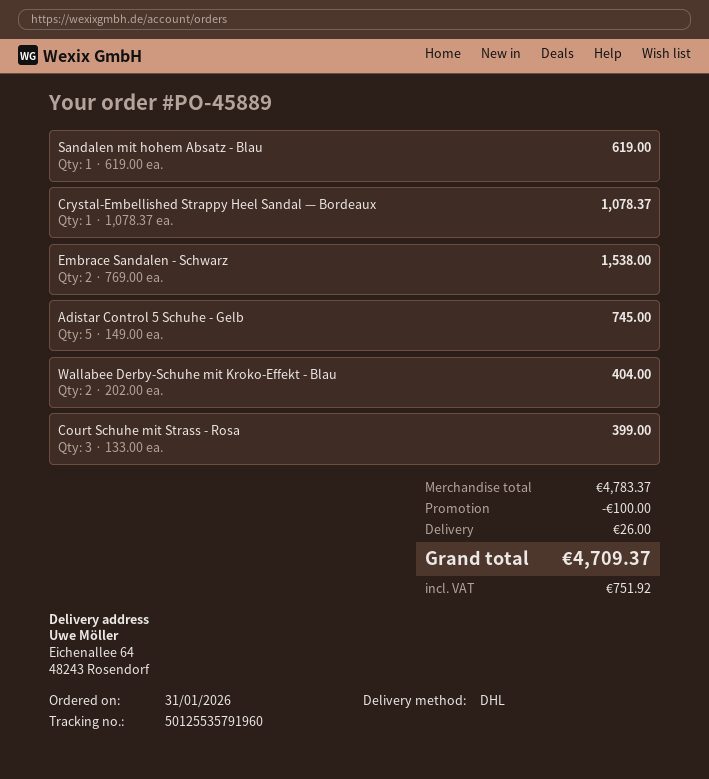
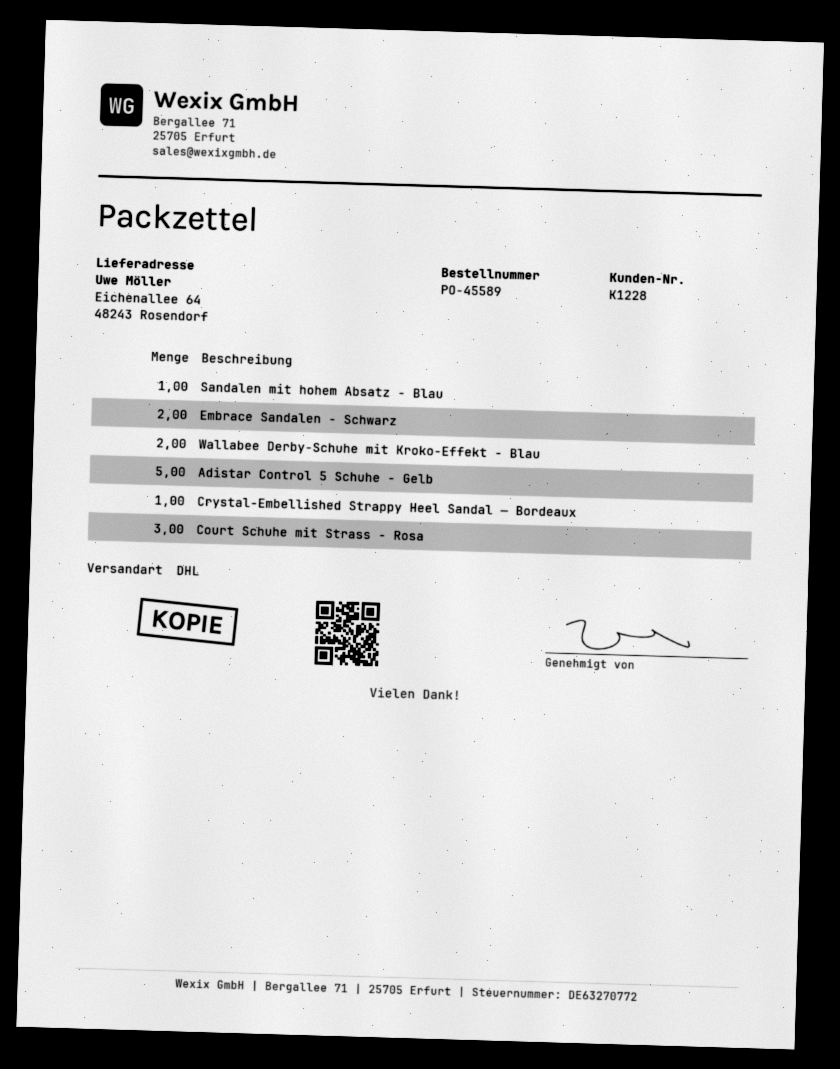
order number: PO-45889 -> PO-45589

